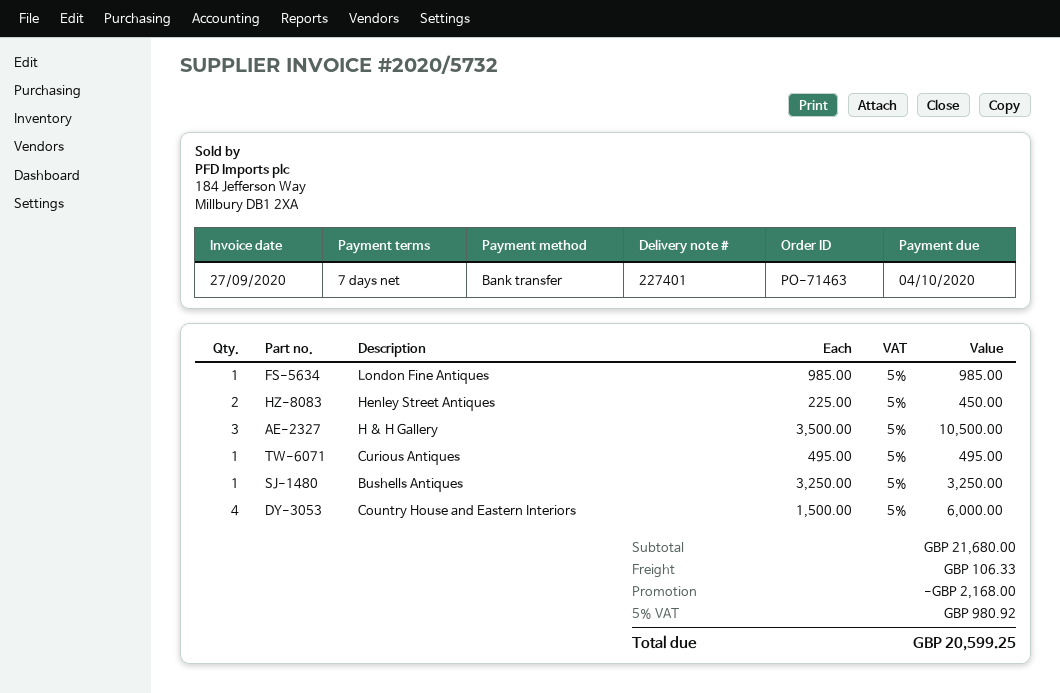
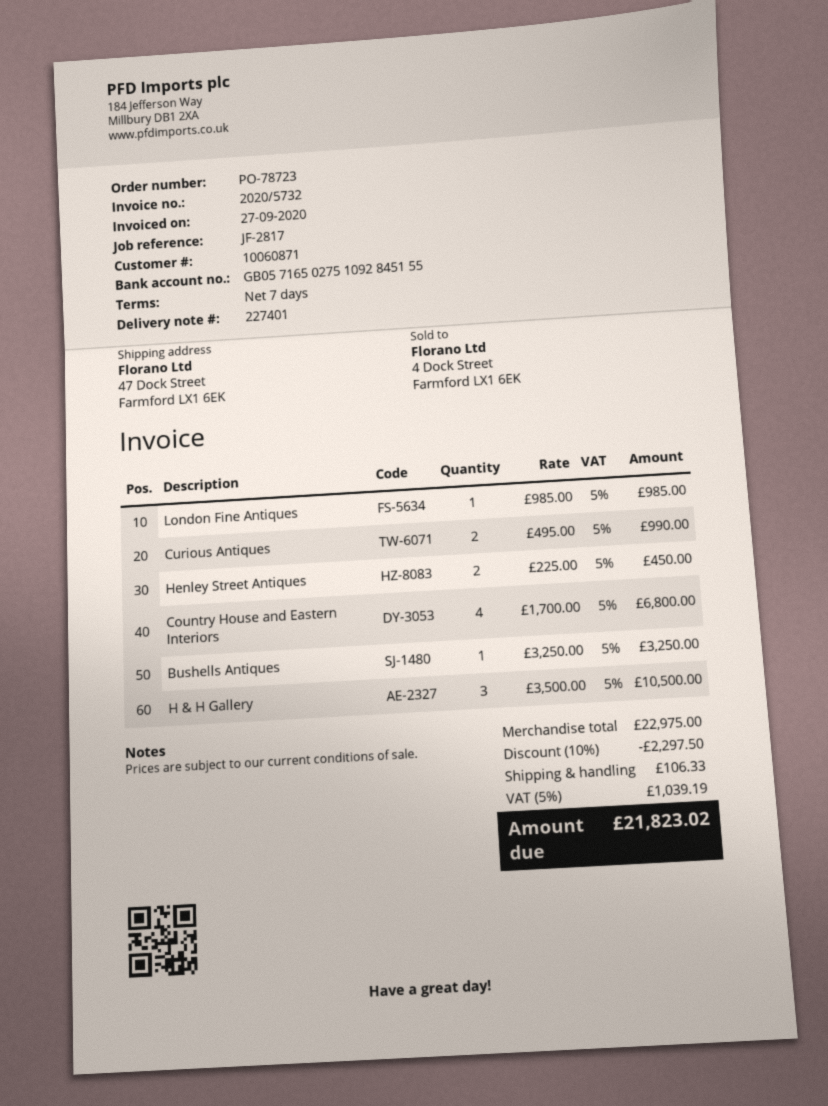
order number: PO-71463 -> PO-78723
Curious Antiques: 1 x 495.00 = 495.00 -> 2 x 495.00 = 990.00
Country House and Eastern Interiors: 4 x 1500.00 = 6000.00 -> 4 x 1700.00 = 6800.00
subtotal: 21680.00 -> 22975.00
discount: 2168.00 -> 2297.50
tax: 5% = 980.92 -> 5% = 1039.19
total: 20599.25 -> 21823.02

